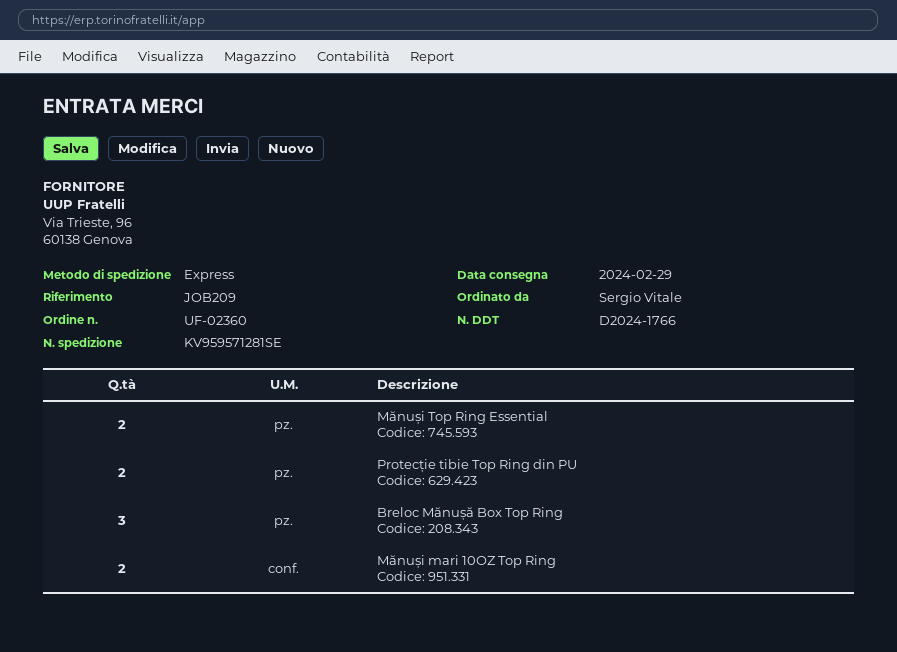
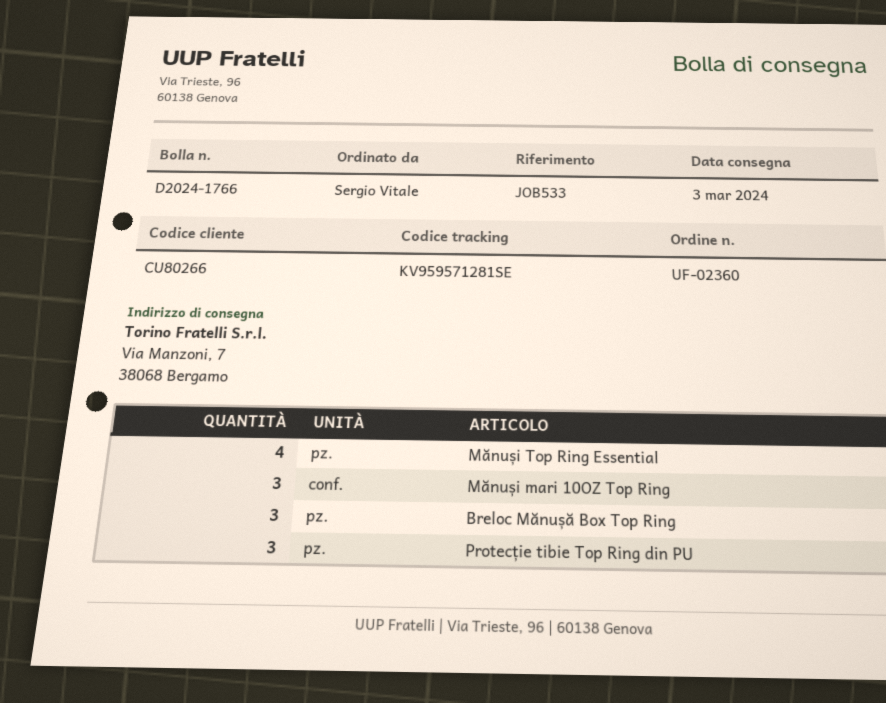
delivery date: 2024-02-29 -> 2024-03-03
reference: JOB209 -> JOB533
Mănuși Top Ring Essential: 2 -> 4
Protecție tibie Top Ring din PU: 2 -> 3
Mănuși mari 10OZ Top Ring: 2 -> 3

